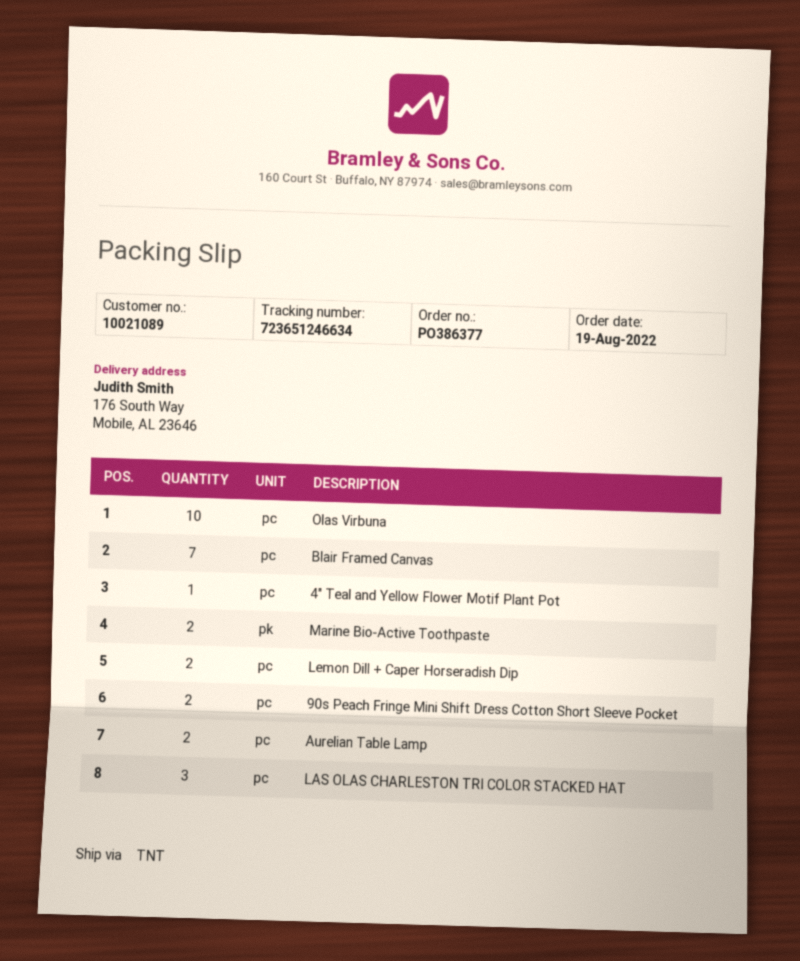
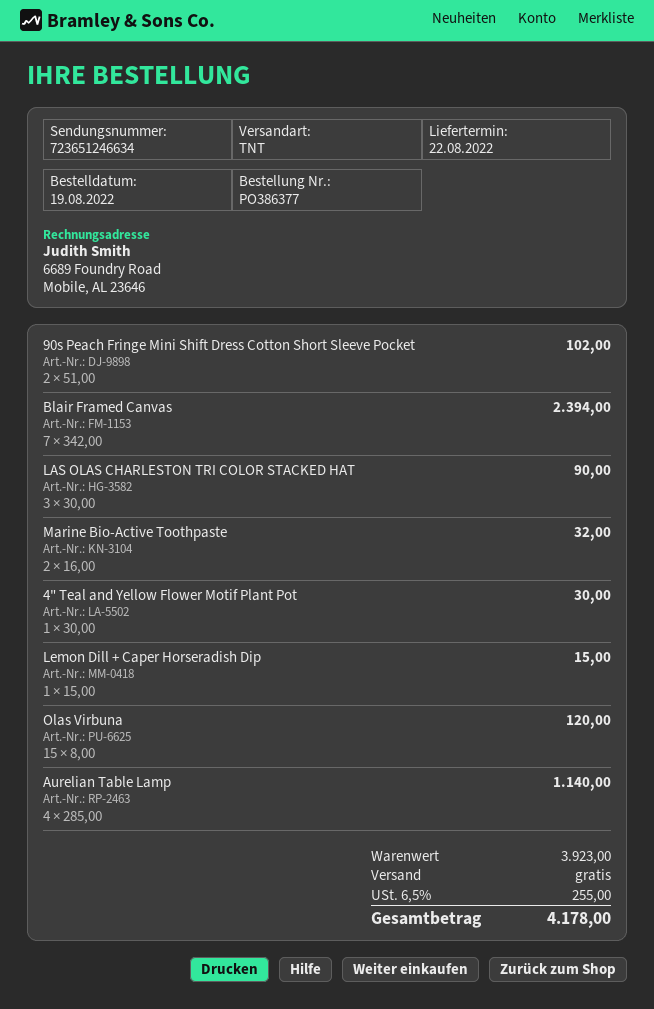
Olas Virbuna: 10 -> 15
Lemon Dill + Caper Horseradish Dip: 2 -> 1
Aurelian Table Lamp: 2 -> 4

